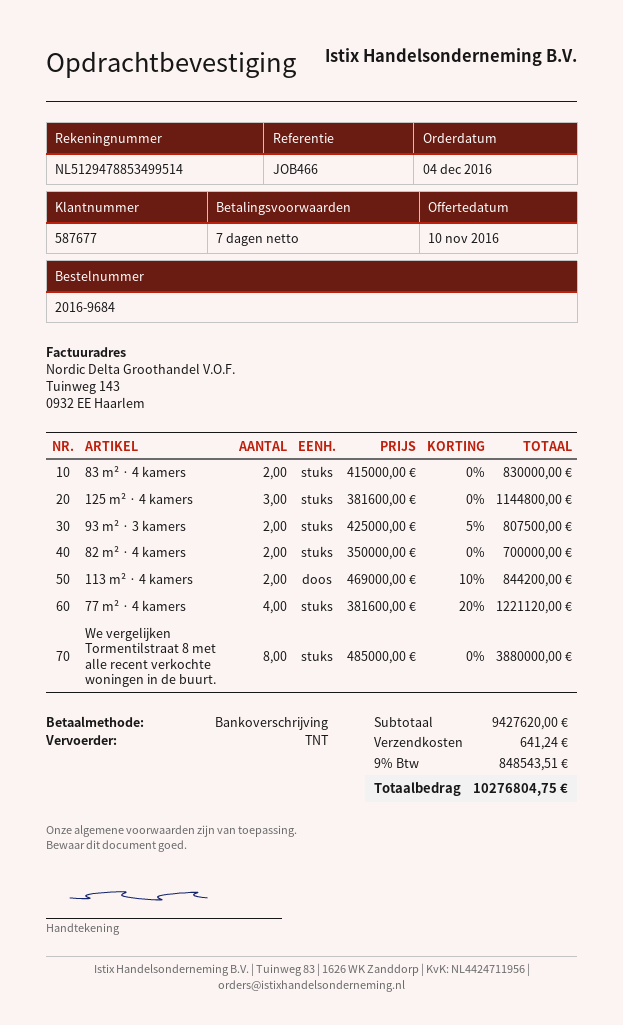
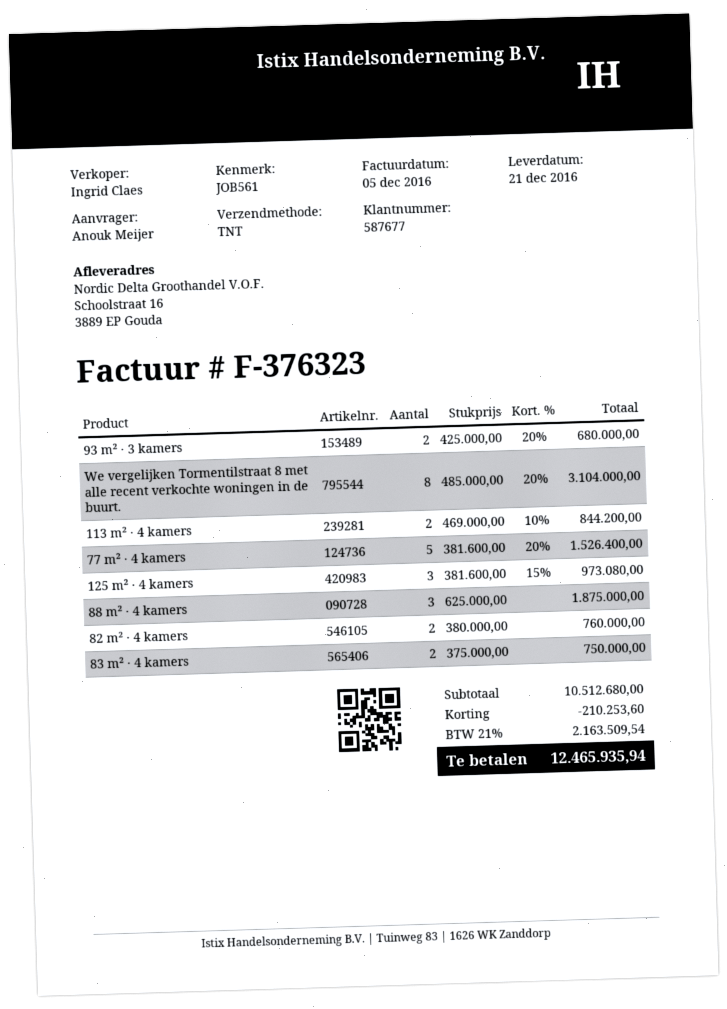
reference: JOB466 -> JOB561
83 m² · 4 kamers: 2 x 415000.00 = 830000.00 -> 2 x 375000.00 = 750000.00
125 m² · 4 kamers: 3 x 381600.00 = 1144800.00 -> 3 x 381600.00 - 15% = 973080.00
93 m² · 3 kamers: 2 x 425000.00 - 5% = 807500.00 -> 2 x 425000.00 - 20% = 680000.00
82 m² · 4 kamers: 2 x 350000.00 = 700000.00 -> 2 x 380000.00 = 760000.00
77 m² · 4 kamers: 4 x 381600.00 - 20% = 1221120.00 -> 5 x 381600.00 - 20% = 1526400.00
We vergelijken Tormentilstraat 8 met alle recent verkochte woningen in de buurt.: 8 x 485000.00 = 3880000.00 -> 8 x 485000.00 - 20% = 3104000.00
88 m² · 4 kamers: none -> 3 x 625000.00 = 1875000.00
subtotal: 9427620.00 -> 10512680.00
discount: none -> 210253.60
shipping: 641.24 -> none
tax: 9% = 848543.51 -> 21% = 2163509.54
total: 10276804.75 -> 12465935.94

